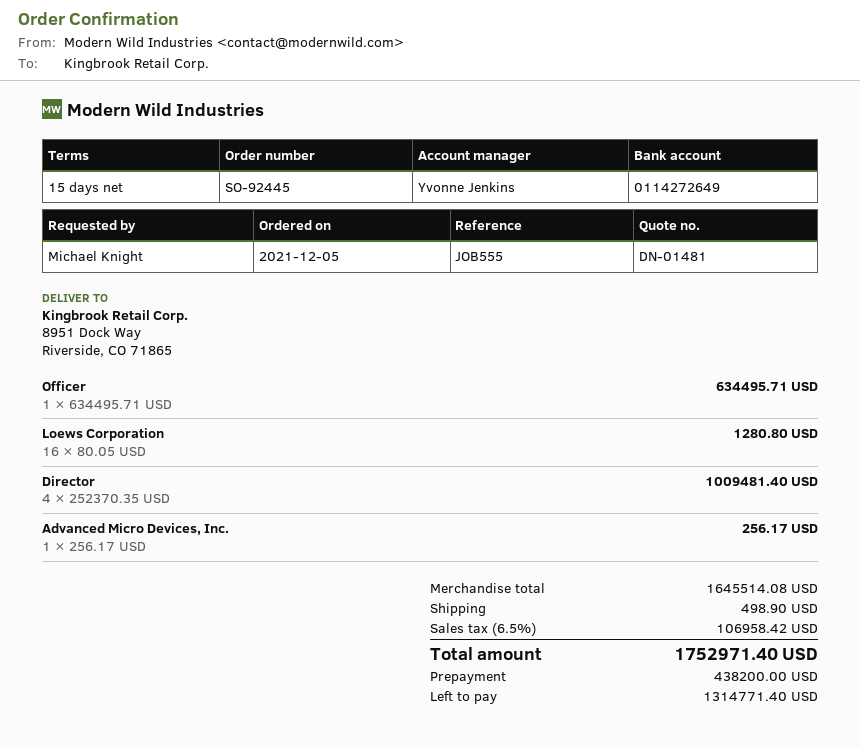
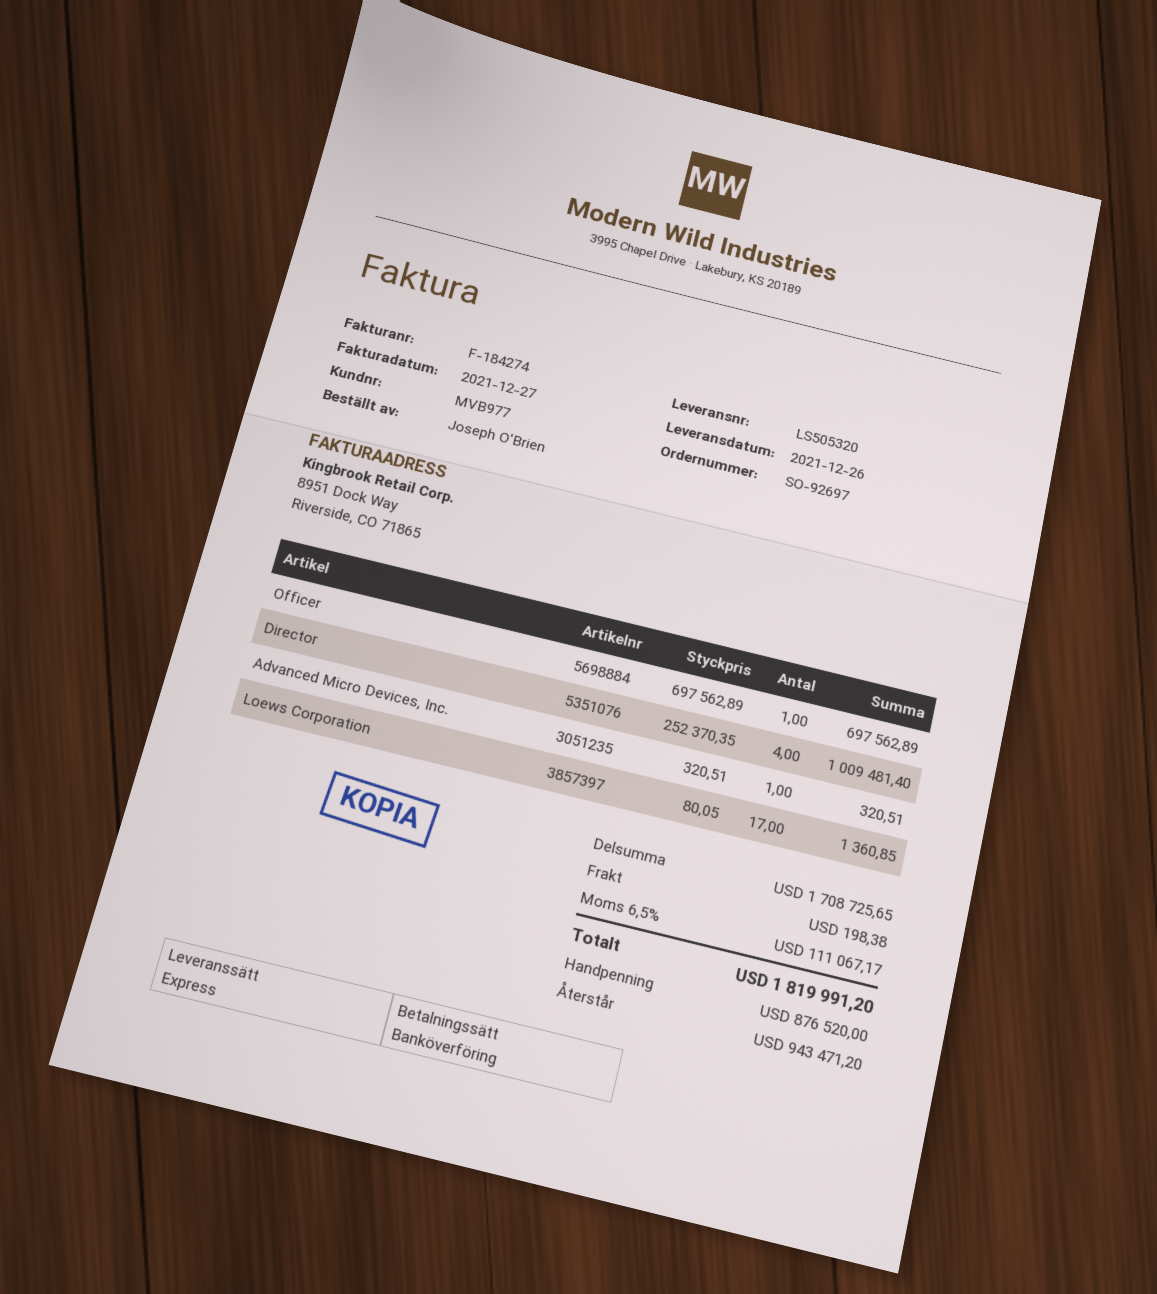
order number: SO-92445 -> SO-92697
ordered by: Michael Knight -> Joseph O'Brien
Officer: 1 x 634495.71 = 634495.71 -> 1 x 697562.89 = 697562.89
Loews Corporation: 16 x 80.05 = 1280.80 -> 17 x 80.05 = 1360.85
Advanced Micro Devices, Inc.: 1 x 256.17 = 256.17 -> 1 x 320.51 = 320.51
subtotal: 1645514.08 -> 1708725.65
shipping: 498.90 -> 198.38
tax: 6.5% = 106958.42 -> 6.5% = 111067.17
total: 1752971.40 -> 1819991.20
deposit: 438200.00 -> 876520.00
balance: 1314771.40 -> 943471.20

